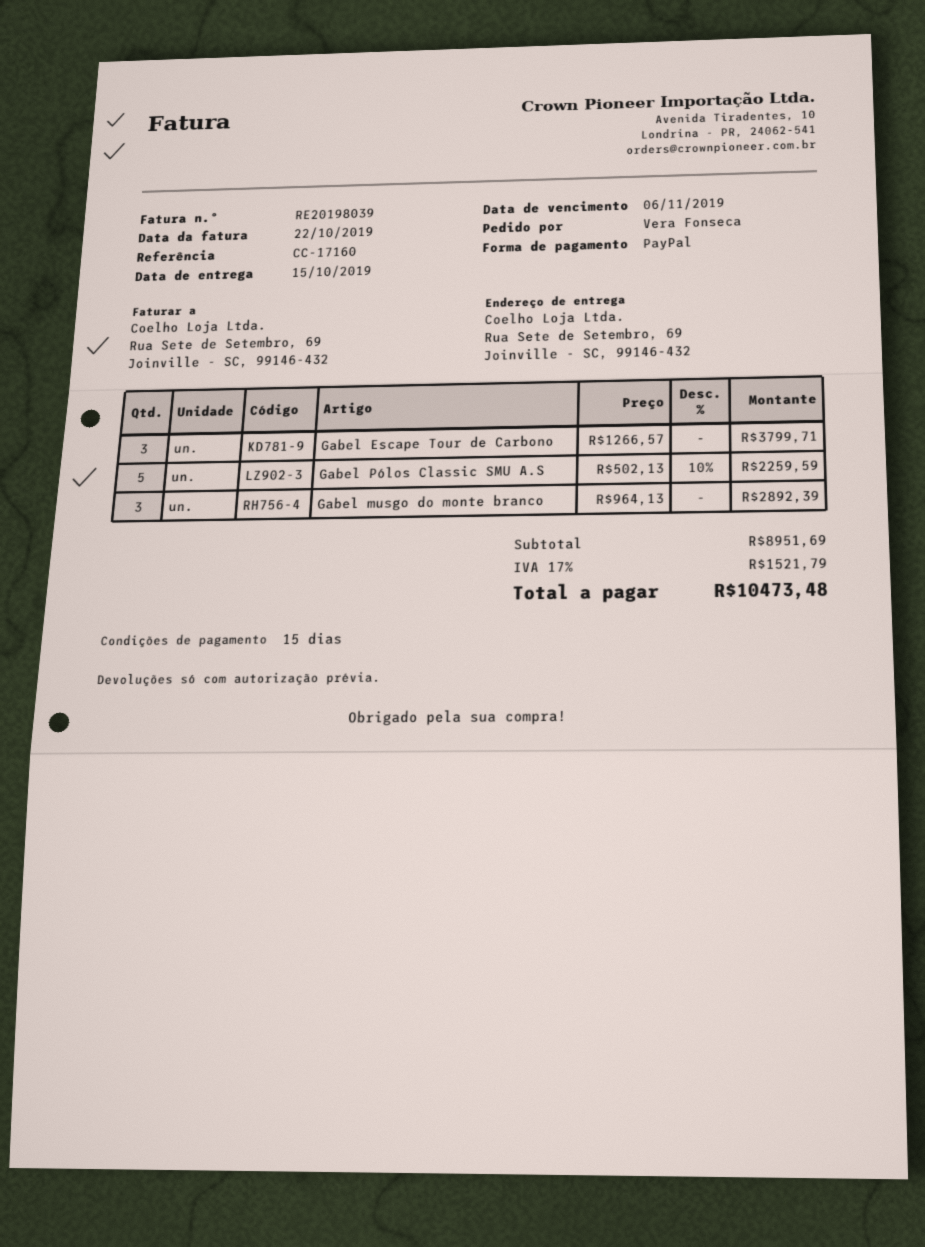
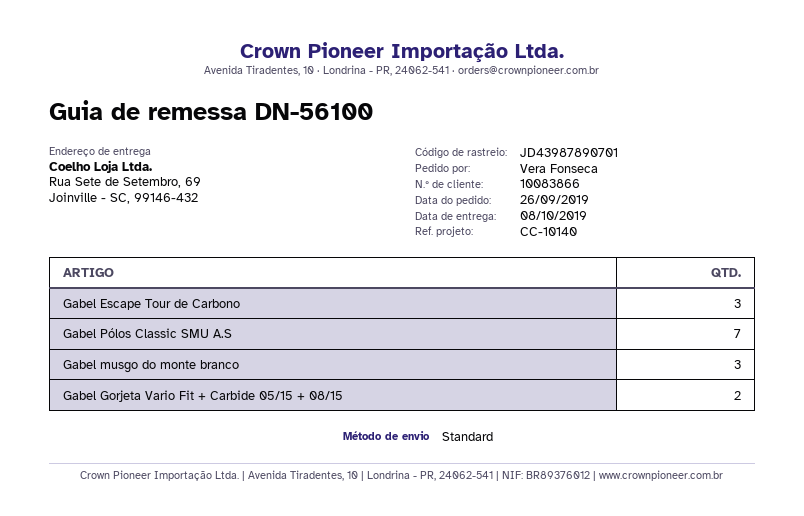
delivery date: 2019-10-15 -> 2019-10-08
reference: CC-17160 -> CC-10140
Gabel Pólos Classic SMU A.S: 5 -> 7
Gabel Gorjeta Vario Fit + Carbide 05/15 + 08/15: none -> 2

